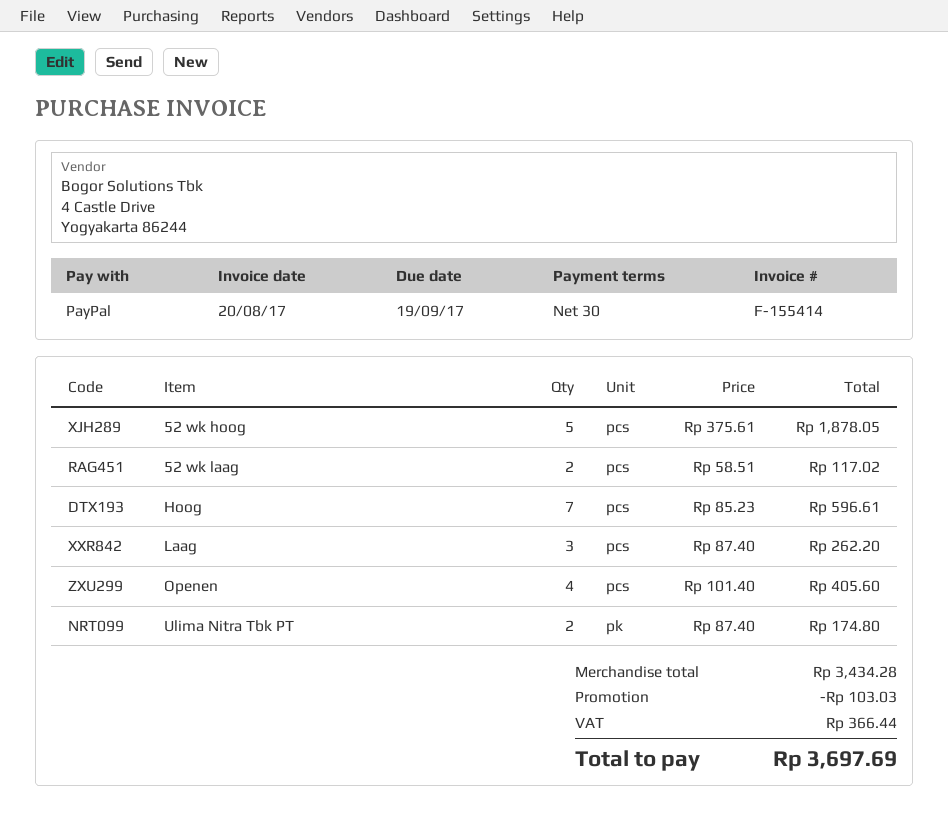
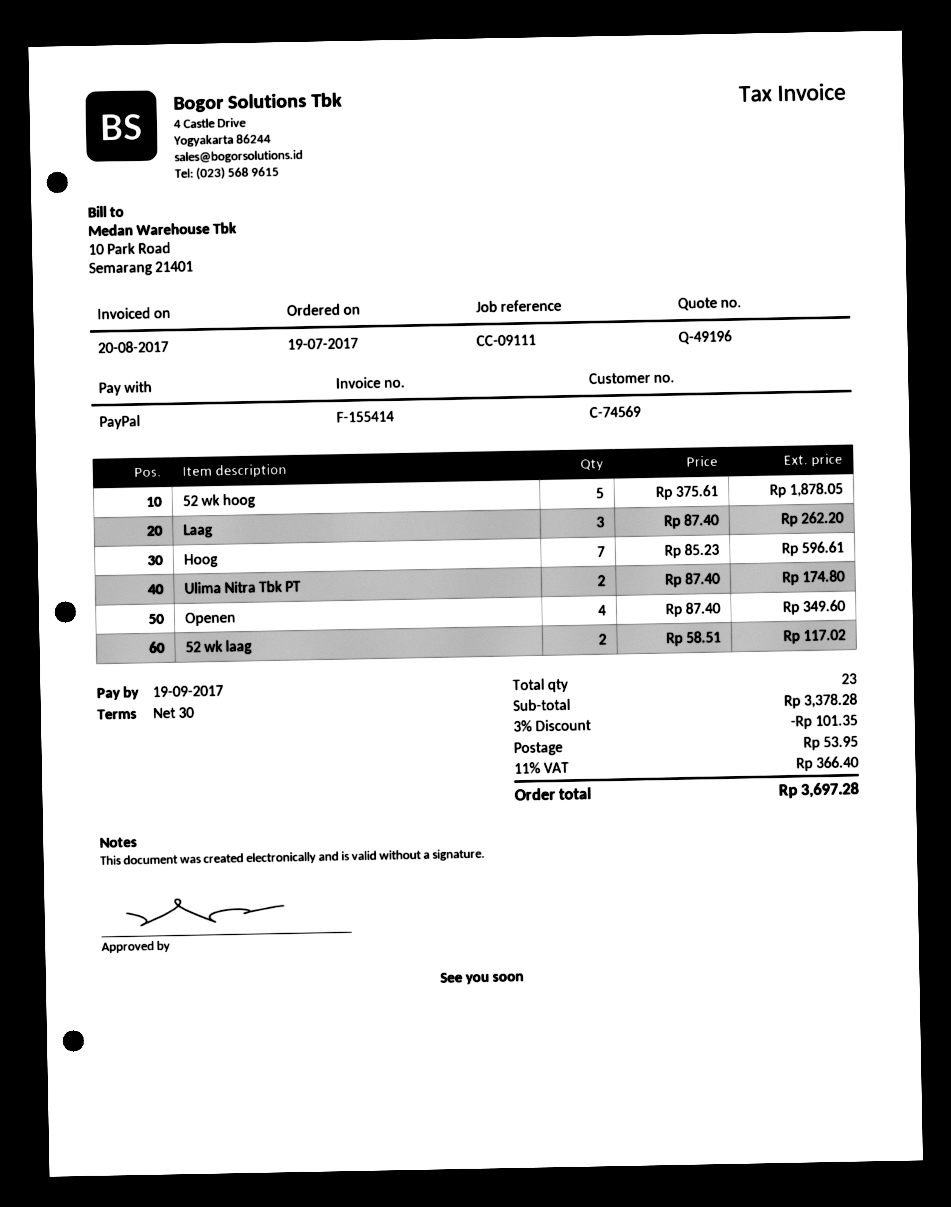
Openen: 4 x 101.40 = 405.60 -> 4 x 87.40 = 349.60
subtotal: 3434.28 -> 3378.28
discount: 103.03 -> 101.35
shipping: none -> 53.95
tax: 366.44 -> 366.40
total: 3697.69 -> 3697.28

